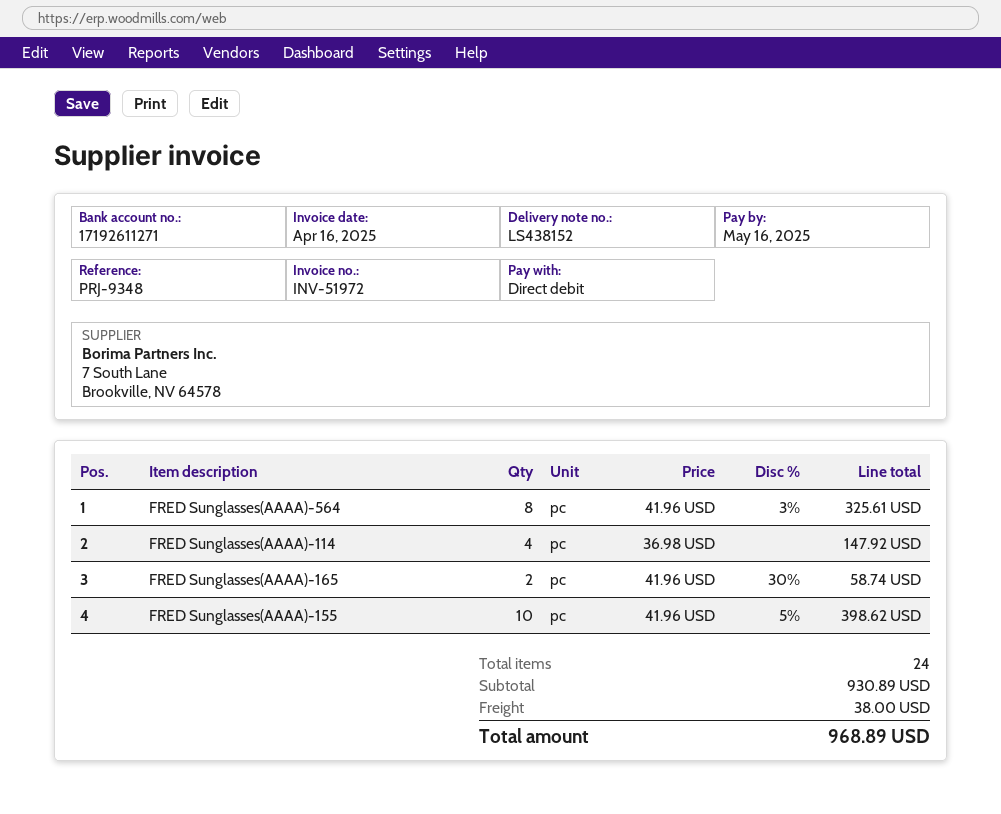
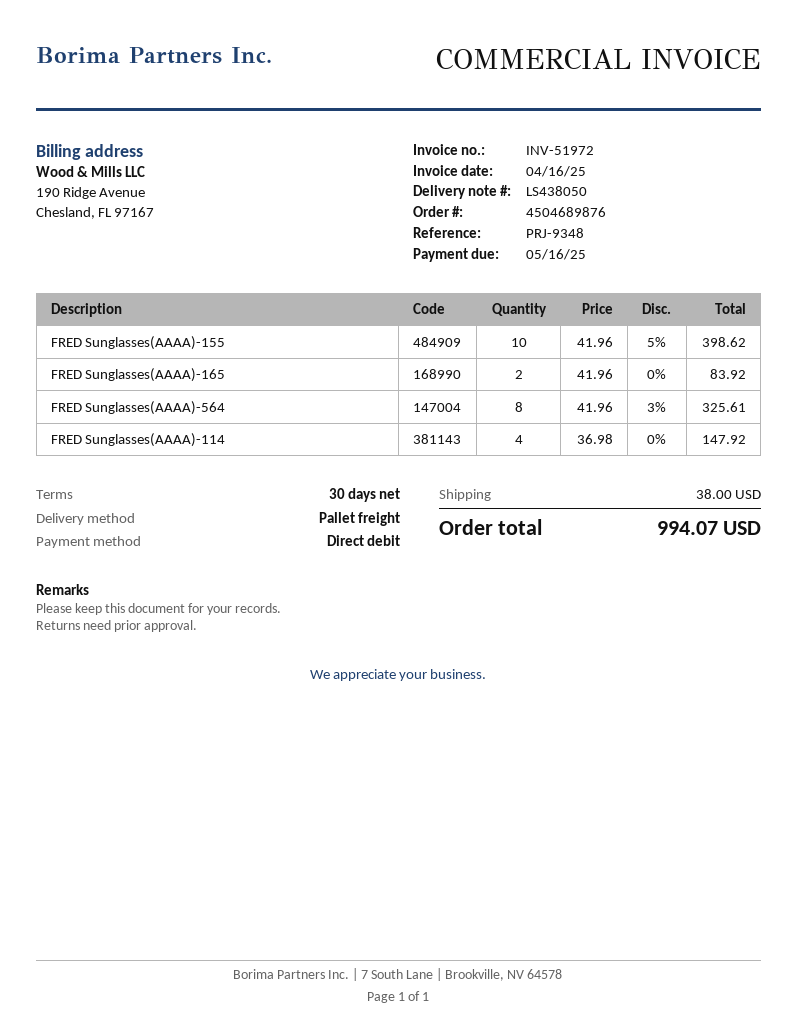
delivery note number: LS438152 -> LS438050
FRED Sunglasses(AAAA)-165: 2 x 41.96 - 30% = 58.74 -> 2 x 41.96 = 83.92
total: 968.89 -> 994.07

